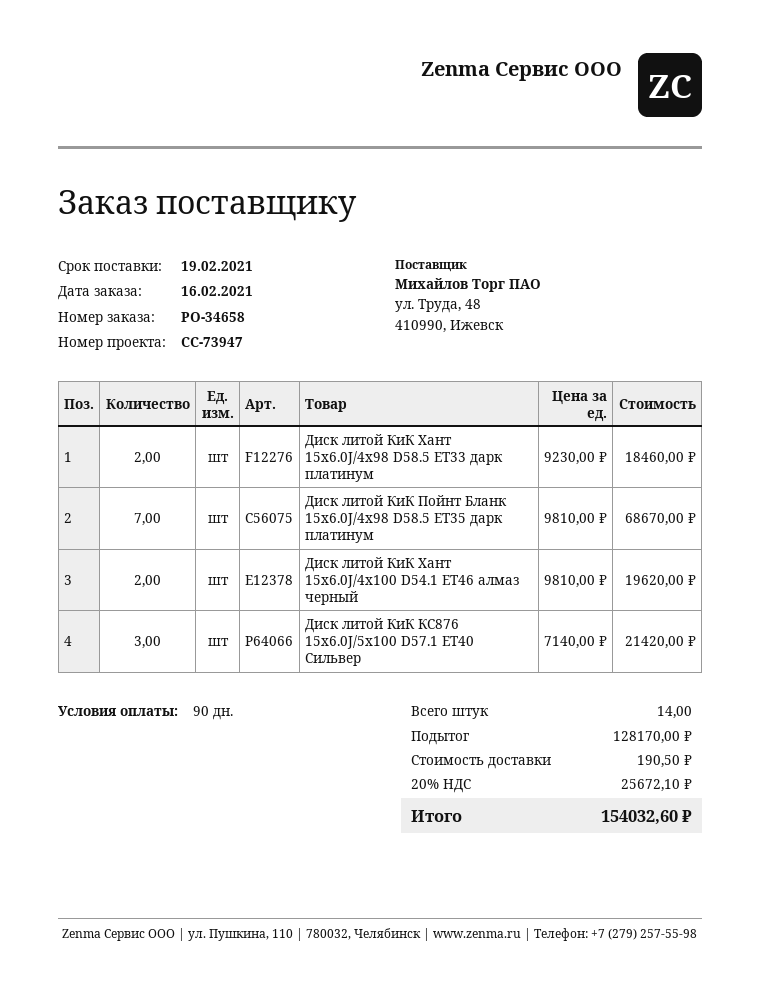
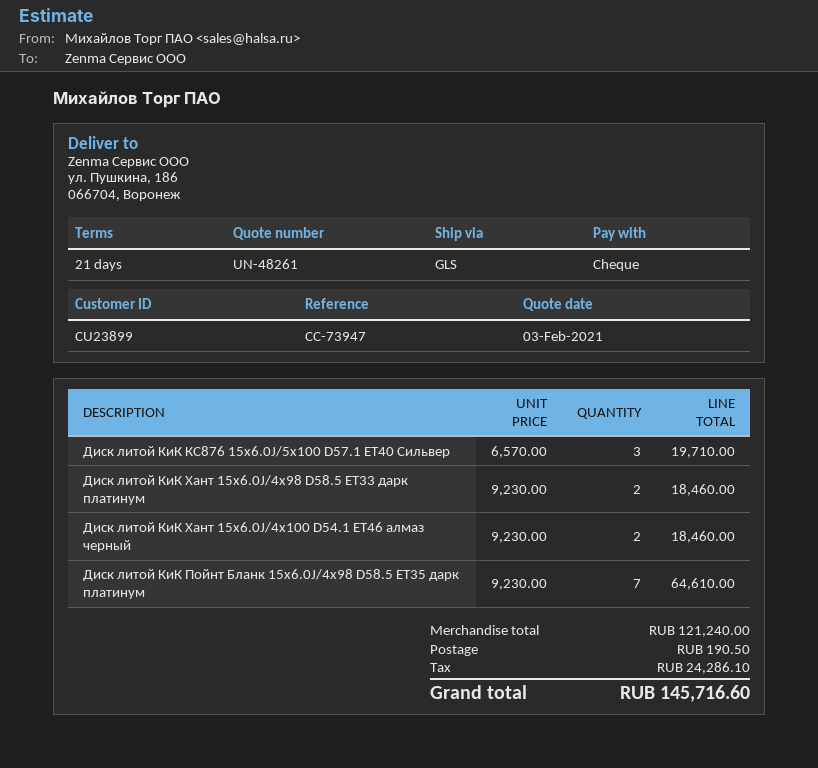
payment terms: 90 days -> 21 days
Диск литой КиК Пойнт Бланк 15x6.0J/4x98 D58.5 ET35 дарк платинум: 7 x 9810.00 = 68670.00 -> 7 x 9230.00 = 64610.00
Диск литой КиК Хант 15x6.0J/4x100 D54.1 ET46 алмаз черный: 2 x 9810.00 = 19620.00 -> 2 x 9230.00 = 18460.00
Диск литой КиК КС876 15x6.0J/5x100 D57.1 ET40 Сильвер: 3 x 7140.00 = 21420.00 -> 3 x 6570.00 = 19710.00
subtotal: 128170.00 -> 121240.00
tax: 25672.10 -> 24286.10
total: 154032.60 -> 145716.60

